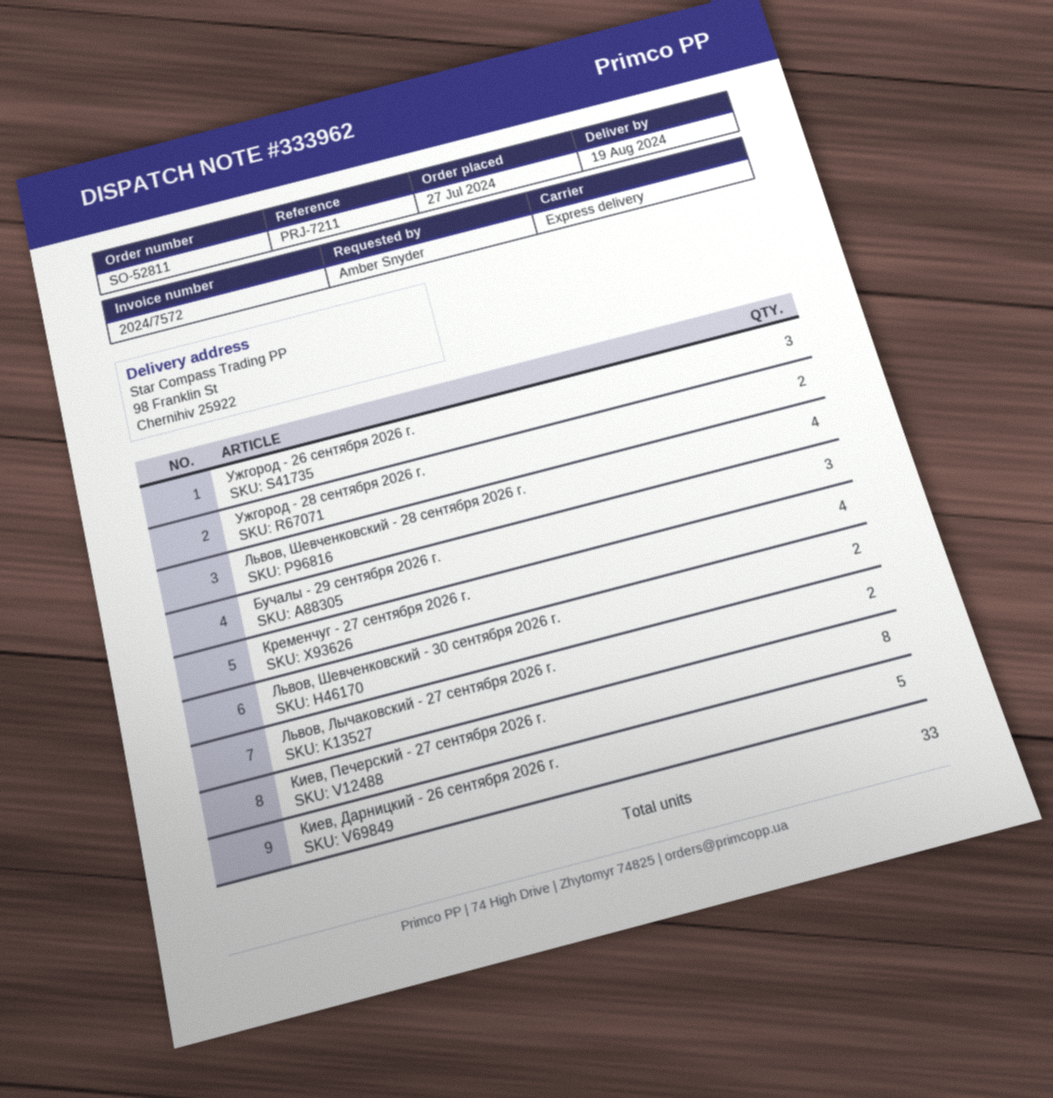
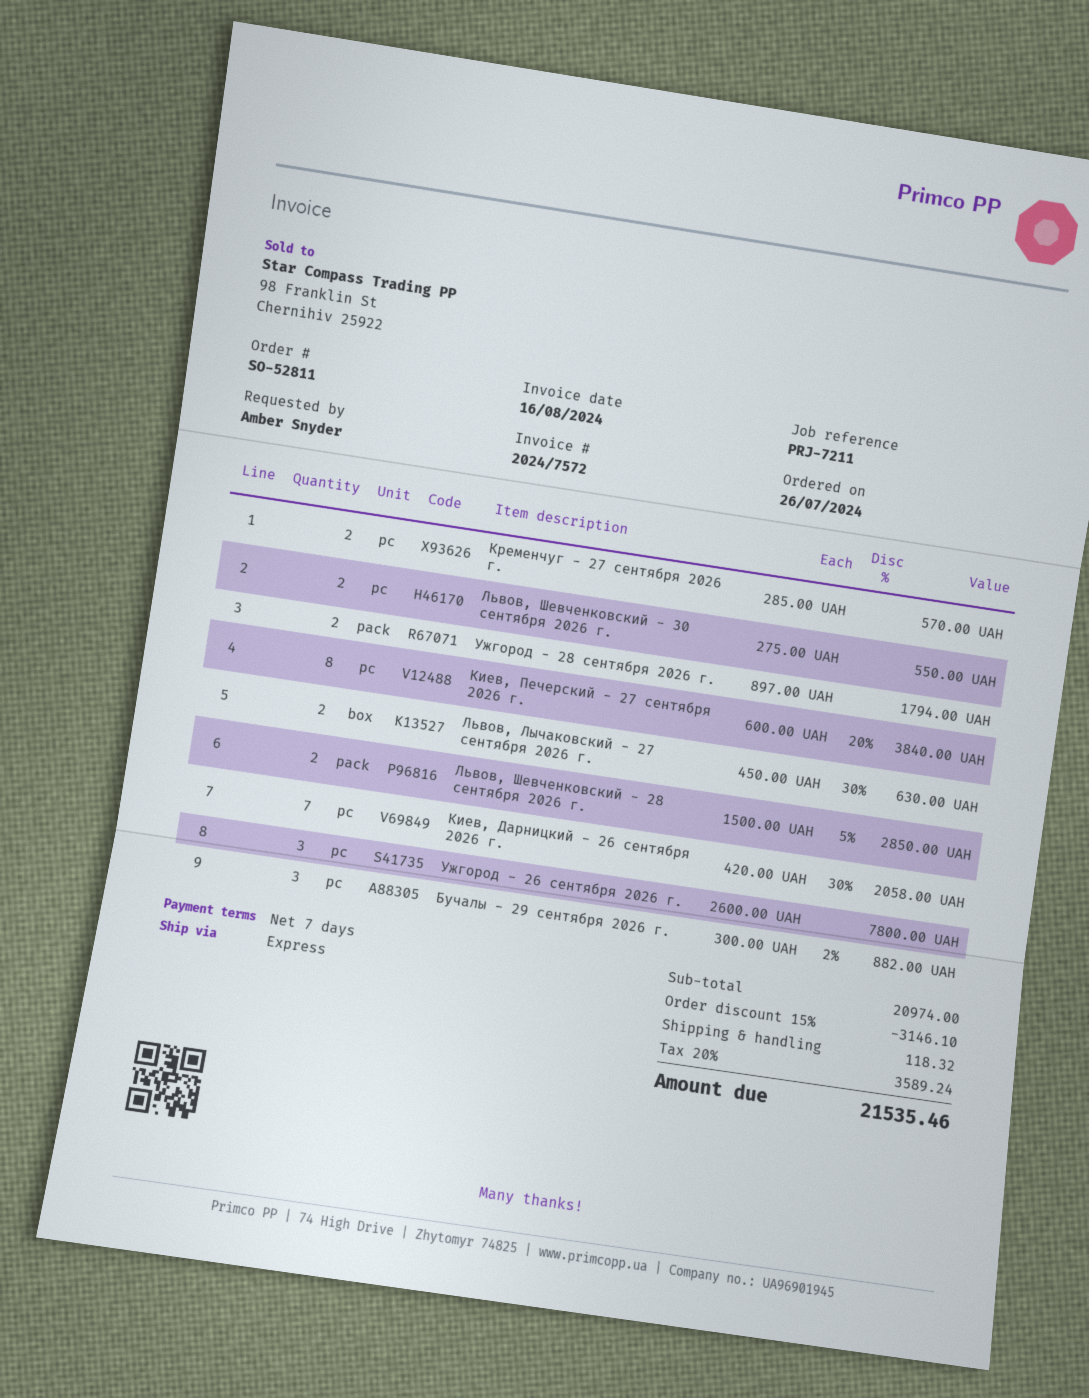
order date: 2024-07-27 -> 2024-07-26
Львов, Шевченковский - 28 сентября 2026 г.: 4 -> 2
Кременчуг - 27 сентября 2026 г.: 4 -> 2
Киев, Дарницкий - 26 сентября 2026 г.: 5 -> 7

